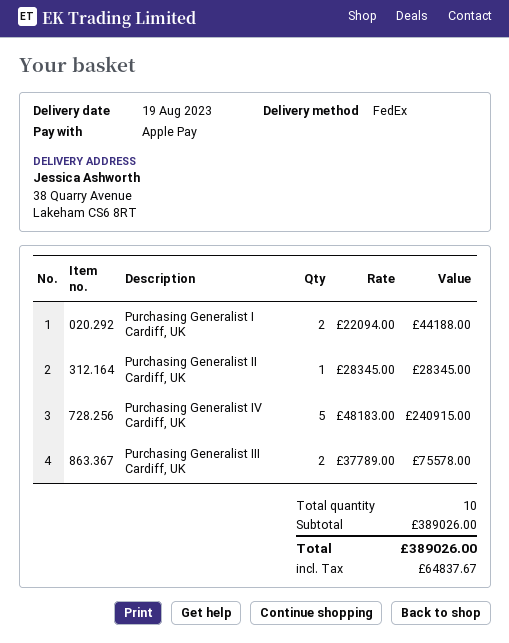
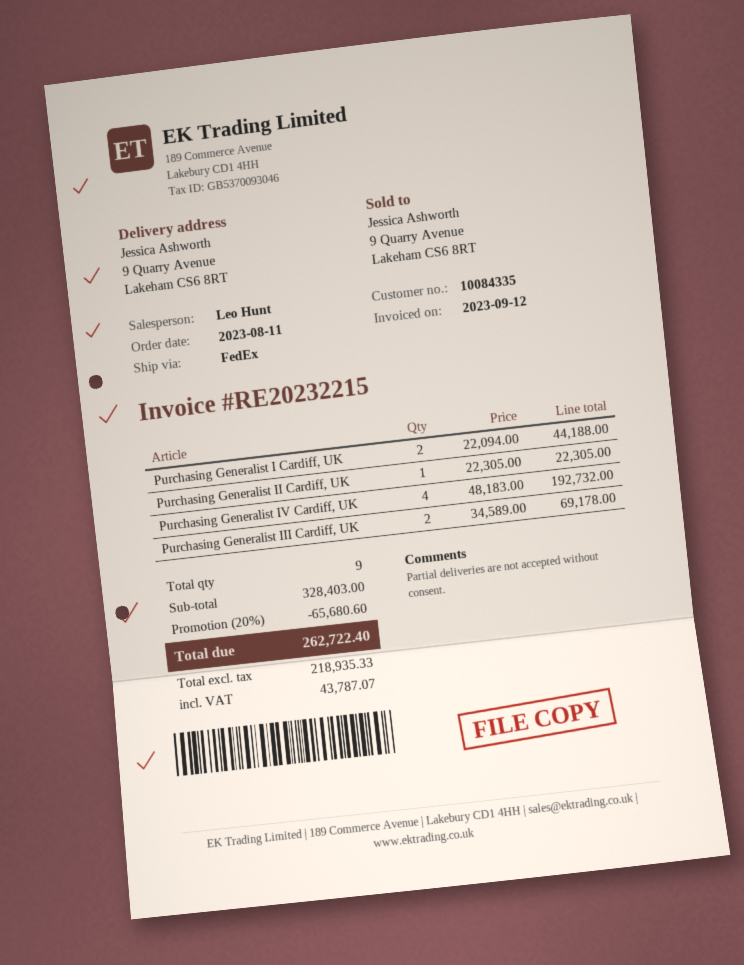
ship to: 38 Quarry Avenue, Lakeham CS6 8RT -> 9 Quarry Avenue, Lakeham CS6 8RT
Purchasing Generalist II Cardiff, UK: 1 x 28345.00 = 28345.00 -> 1 x 22305.00 = 22305.00
Purchasing Generalist IV Cardiff, UK: 5 x 48183.00 = 240915.00 -> 4 x 48183.00 = 192732.00
Purchasing Generalist III Cardiff, UK: 2 x 37789.00 = 75578.00 -> 2 x 34589.00 = 69178.00
total quantity: 10 -> 9
subtotal: 389026.00 -> 328403.00
discount: none -> 20% = 65680.60
tax: 64837.67 -> 43787.07
total: 389026.00 -> 262722.40

